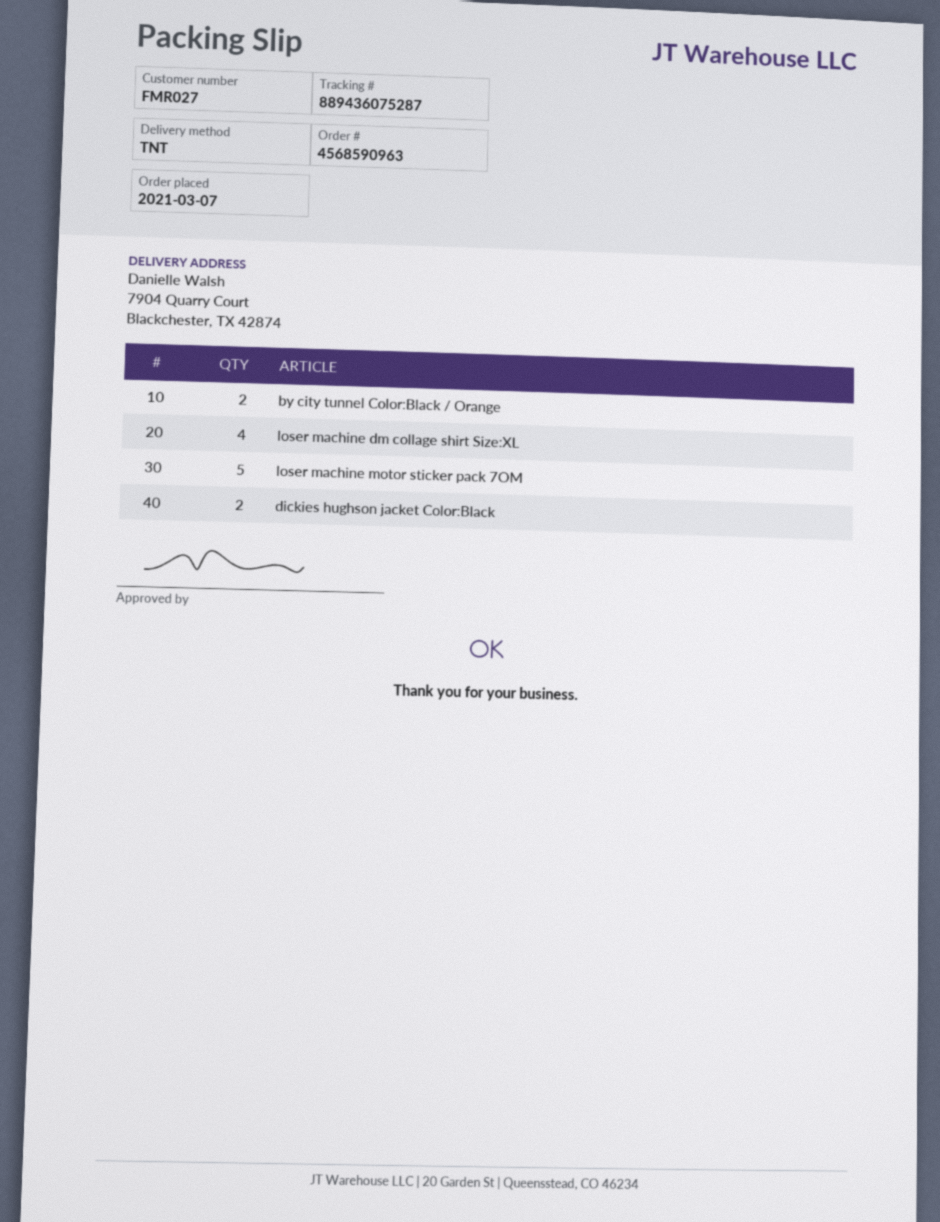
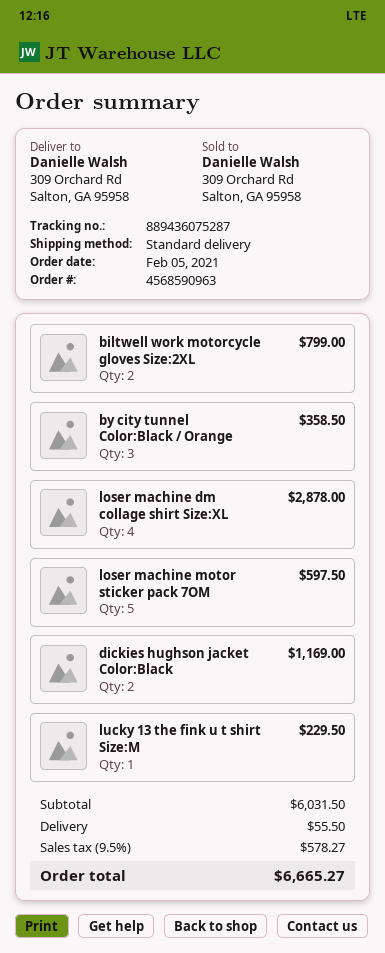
order date: 2021-03-07 -> 2021-02-05
shipping method: TNT -> standard
ship to: 7904 Quarry Court, Blackchester, TX 42874 -> 309 Orchard Rd, Salton, GA 95958
by city tunnel Color:Black / Orange: 2 -> 3
biltwell work motorcycle gloves Size:2XL: none -> 2
lucky 13 the fink u t shirt Size:M: none -> 1

